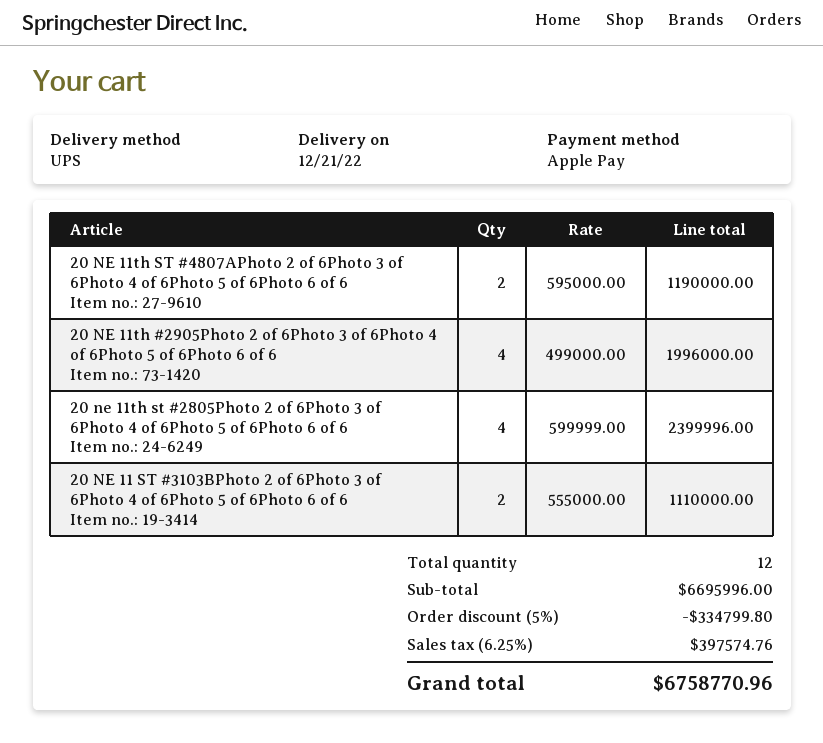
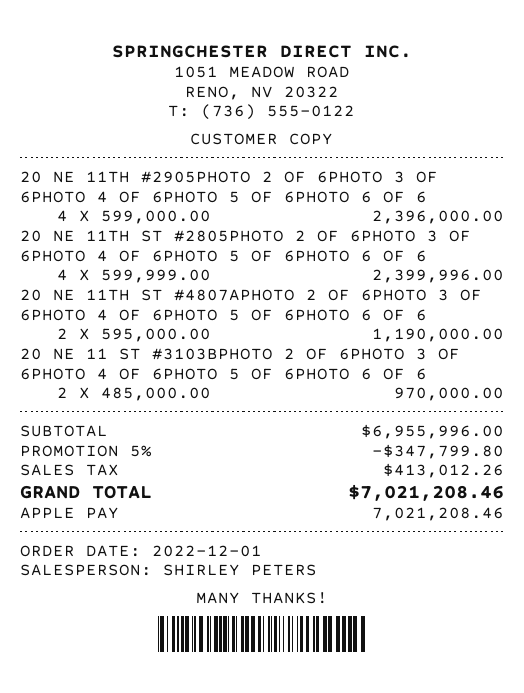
20 NE 11th #2905Photo 2 of 6Photo 3 of 6Photo 4 of 6Photo 5 of 6Photo 6 of 6: 4 x 499000.00 = 1996000.00 -> 4 x 599000.00 = 2396000.00
20 NE 11 ST #3103BPhoto 2 of 6Photo 3 of 6Photo 4 of 6Photo 5 of 6Photo 6 of 6: 2 x 555000.00 = 1110000.00 -> 2 x 485000.00 = 970000.00
subtotal: 6695996.00 -> 6955996.00
discount: 5% = 334799.80 -> 5% = 347799.80
tax: 397574.76 -> 413012.26
total: 6758770.96 -> 7021208.46

